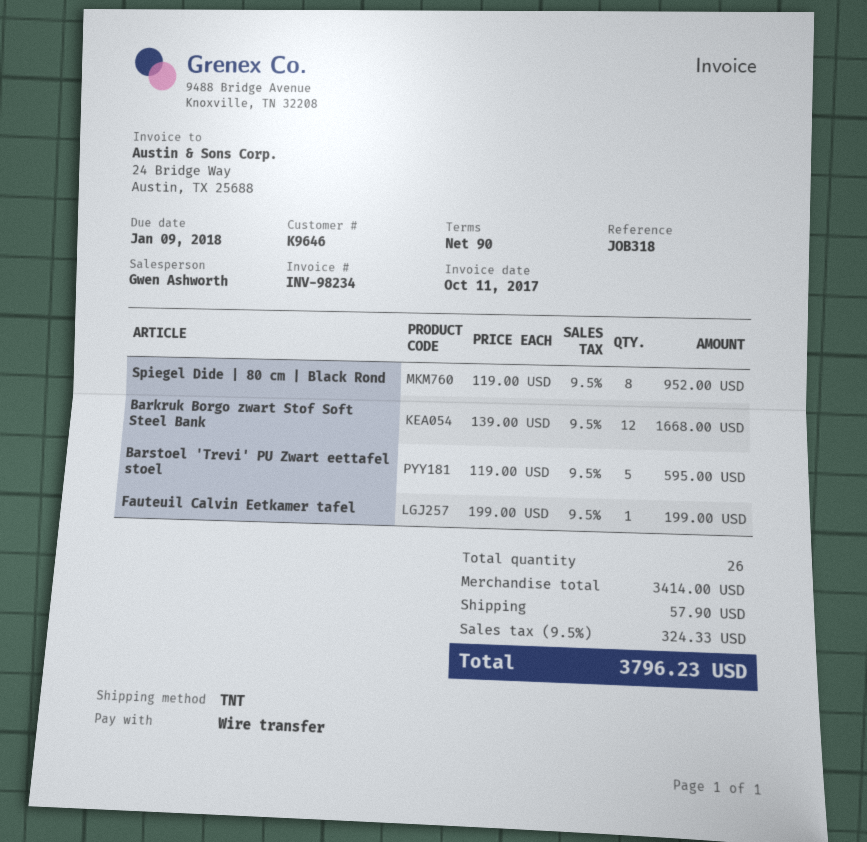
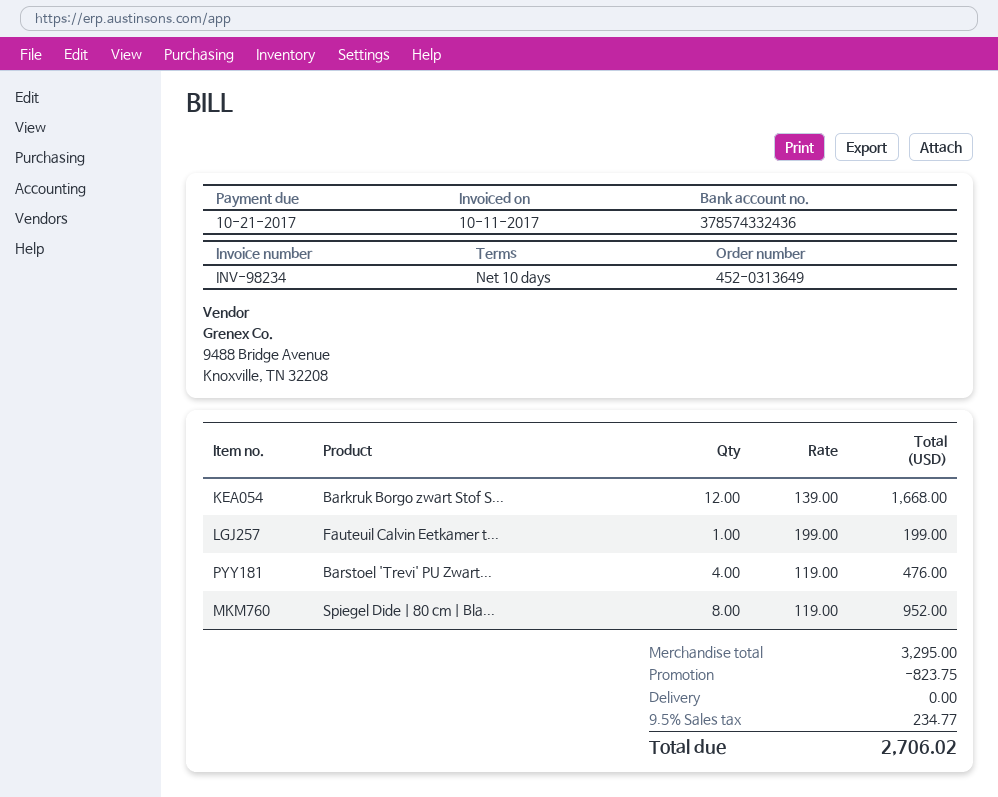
payment terms: 90 days -> 10 days
due date: 2018-01-09 -> 2017-10-21
Barstoel 'Trevi' PU Zwart eettafel stoel: 5 x 119.00 = 595.00 -> 4 x 119.00 = 476.00
subtotal: 3414.00 -> 3295.00
discount: none -> 823.75
shipping: 57.90 -> 0.00
tax: 9.5% = 324.33 -> 9.5% = 234.77
total: 3796.23 -> 2706.02

